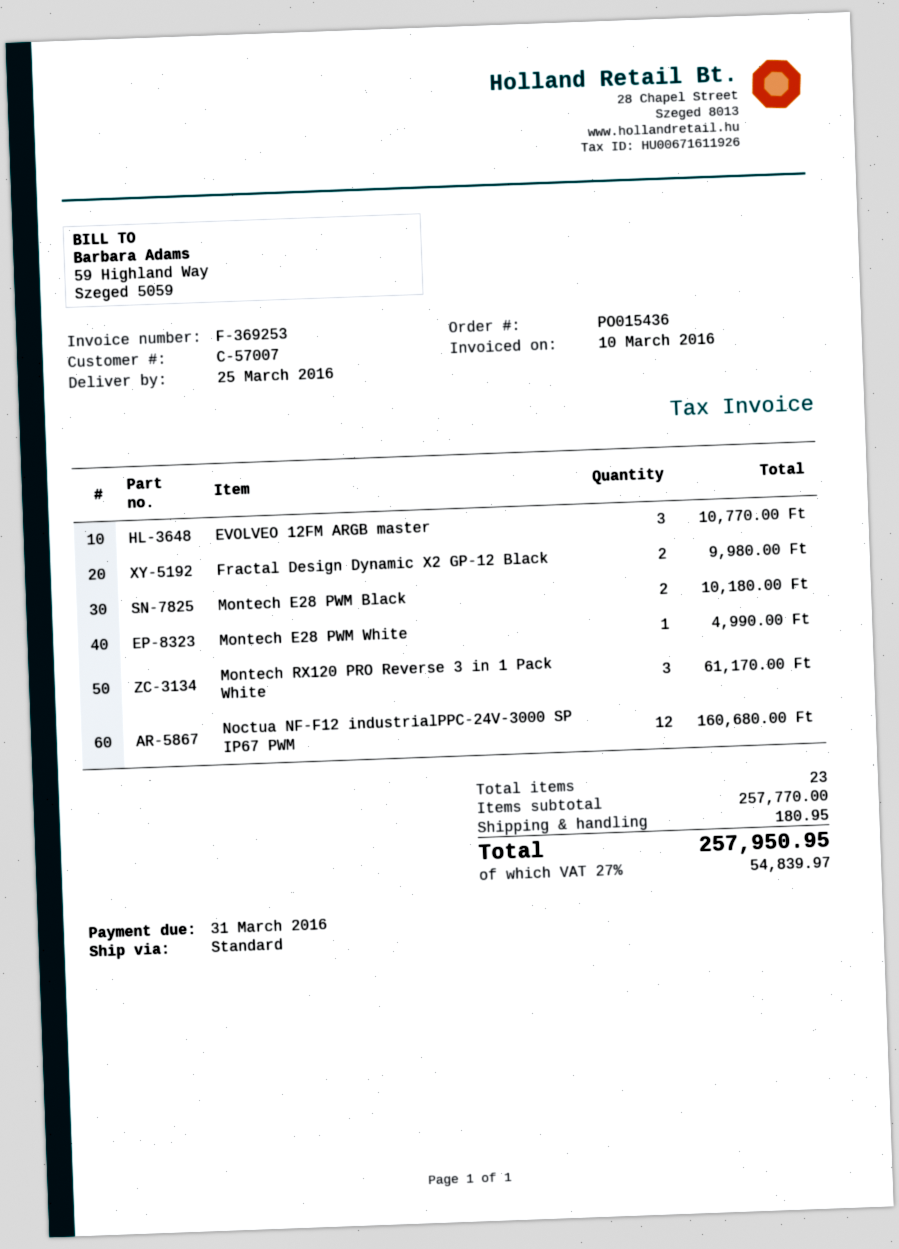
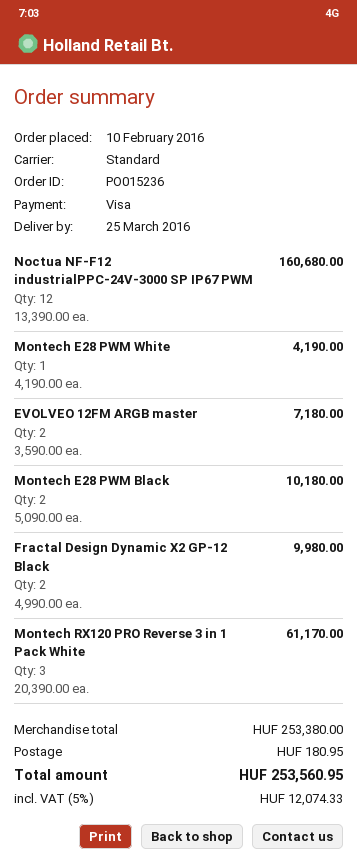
order number: PO015436 -> PO015236
EVOLVEO 12FM ARGB master: 3 for 10770.00 -> 2 for 7180.00
Montech E28 PWM White: 1 for 4990.00 -> 1 for 4190.00
subtotal: 257770.00 -> 253380.00
tax: 27% = 54839.97 -> 5% = 12074.33
total: 257950.95 -> 253560.95

